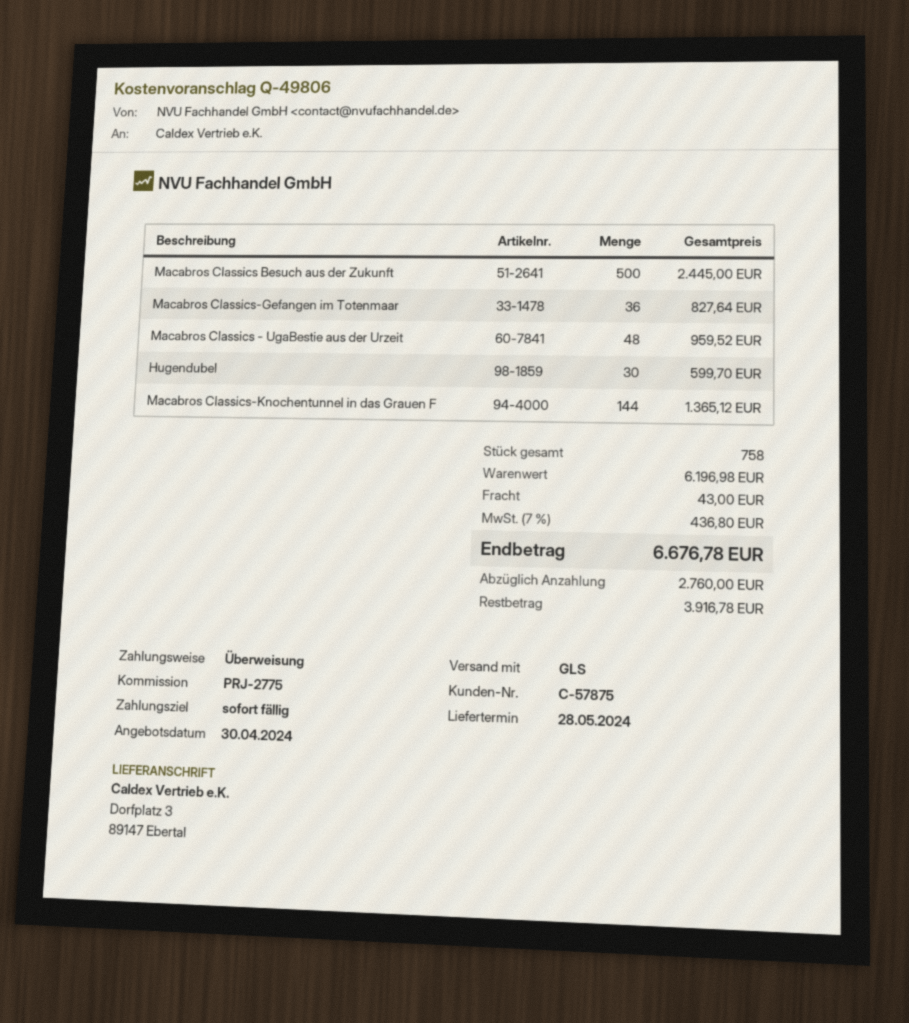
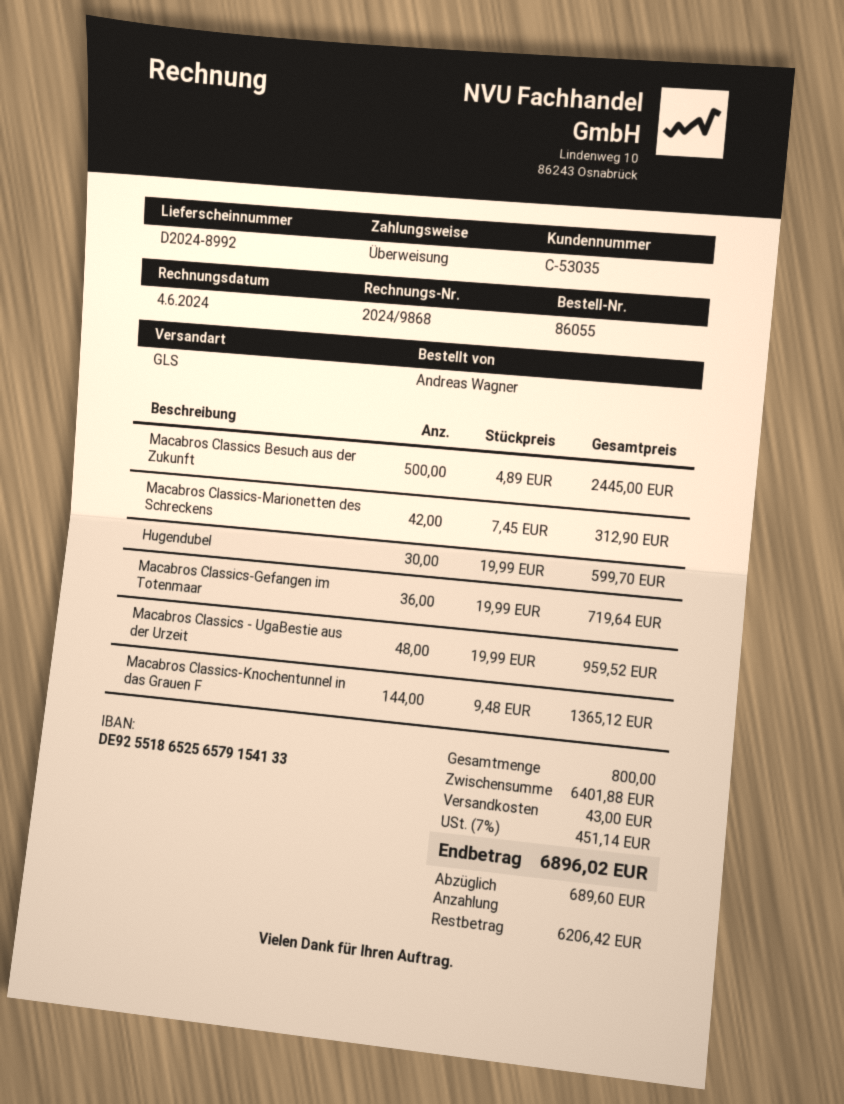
customer number: C-57875 -> C-53035
Macabros Classics-Gefangen im Totenmaar: 36 for 827.64 -> 36 for 719.64
Macabros Classics-Marionetten des Schreckens: none -> 42 for 312.90
total quantity: 758 -> 800
subtotal: 6196.98 -> 6401.88
tax: 7% = 436.80 -> 7% = 451.14
total: 6676.78 -> 6896.02
deposit: 2760.00 -> 689.60
balance: 3916.78 -> 6206.42

